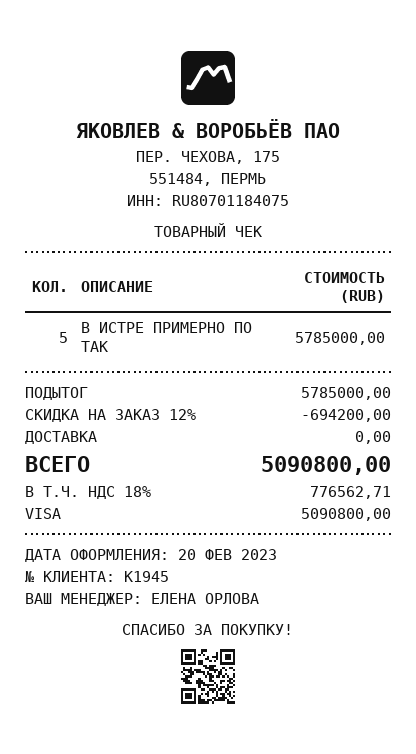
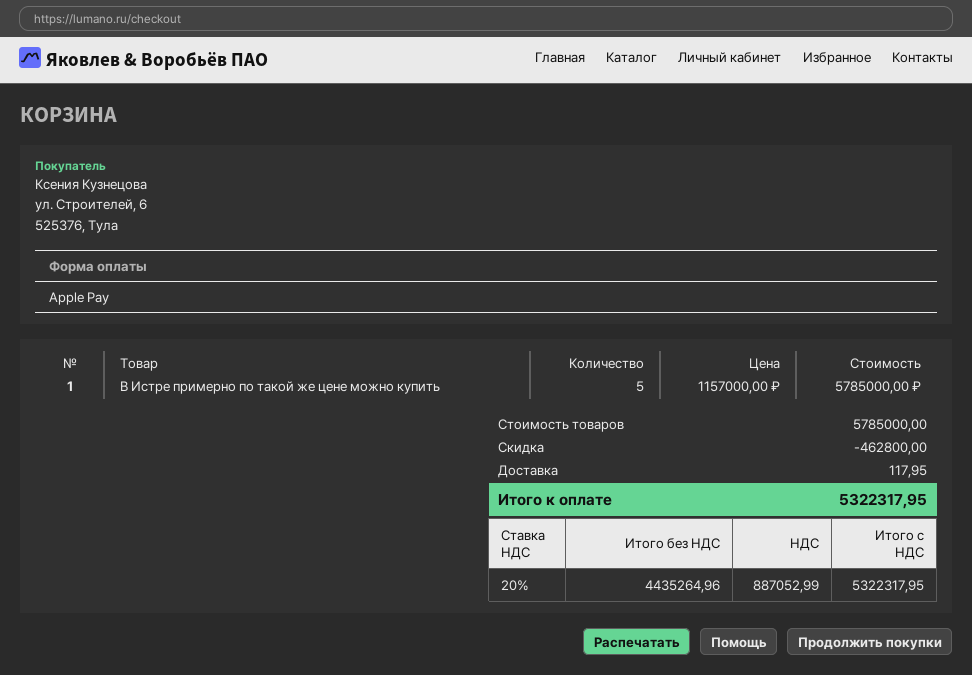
payment method: Visa -> Apple Pay
discount: 694200.00 -> 462800.00
shipping: 0.00 -> 117.95
tax: 18% = 776562.71 -> 20% = 887052.99
total: 5090800.00 -> 5322317.95

